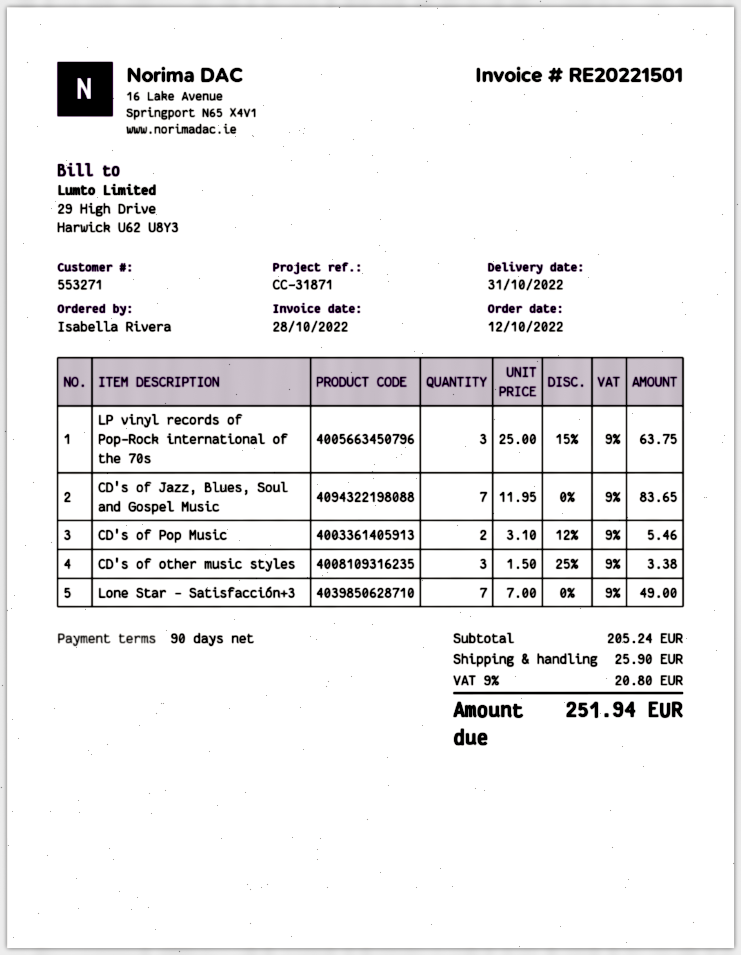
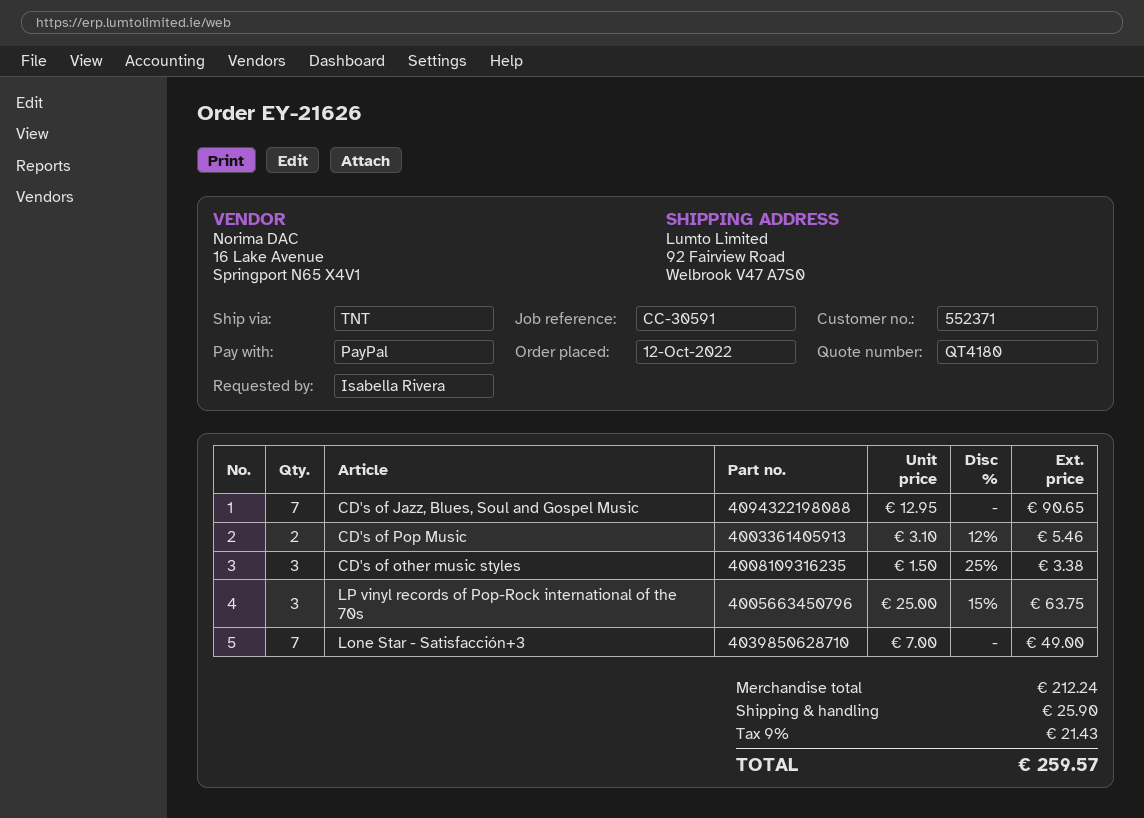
customer number: 553271 -> 552371
reference: CC-31871 -> CC-30591
CD's of Jazz, Blues, Soul and Gospel Music: 7 x 11.95 = 83.65 -> 7 x 12.95 = 90.65
subtotal: 205.24 -> 212.24
tax: 9% = 20.80 -> 9% = 21.43
total: 251.94 -> 259.57

